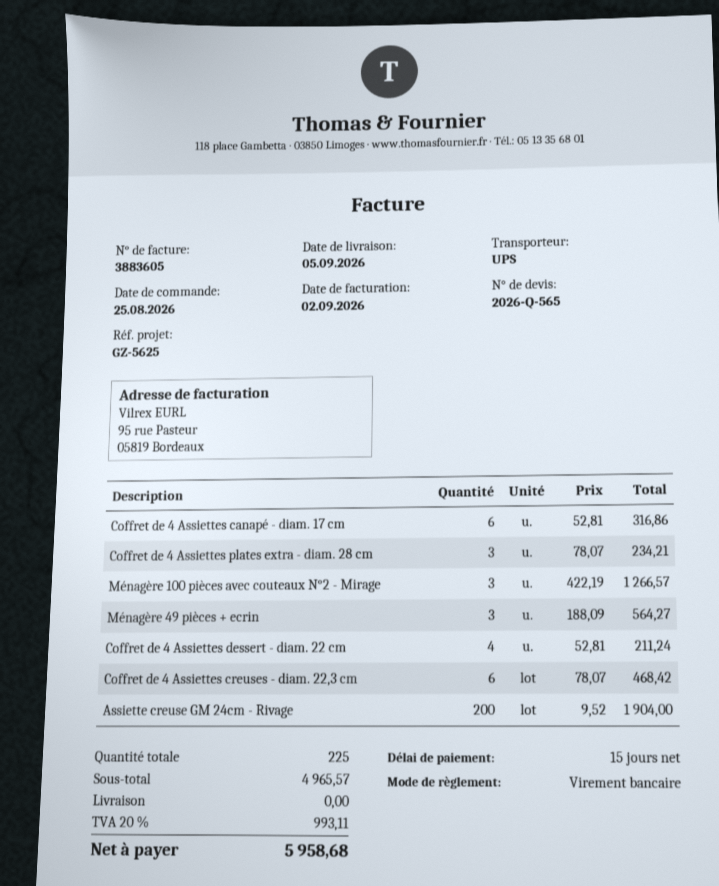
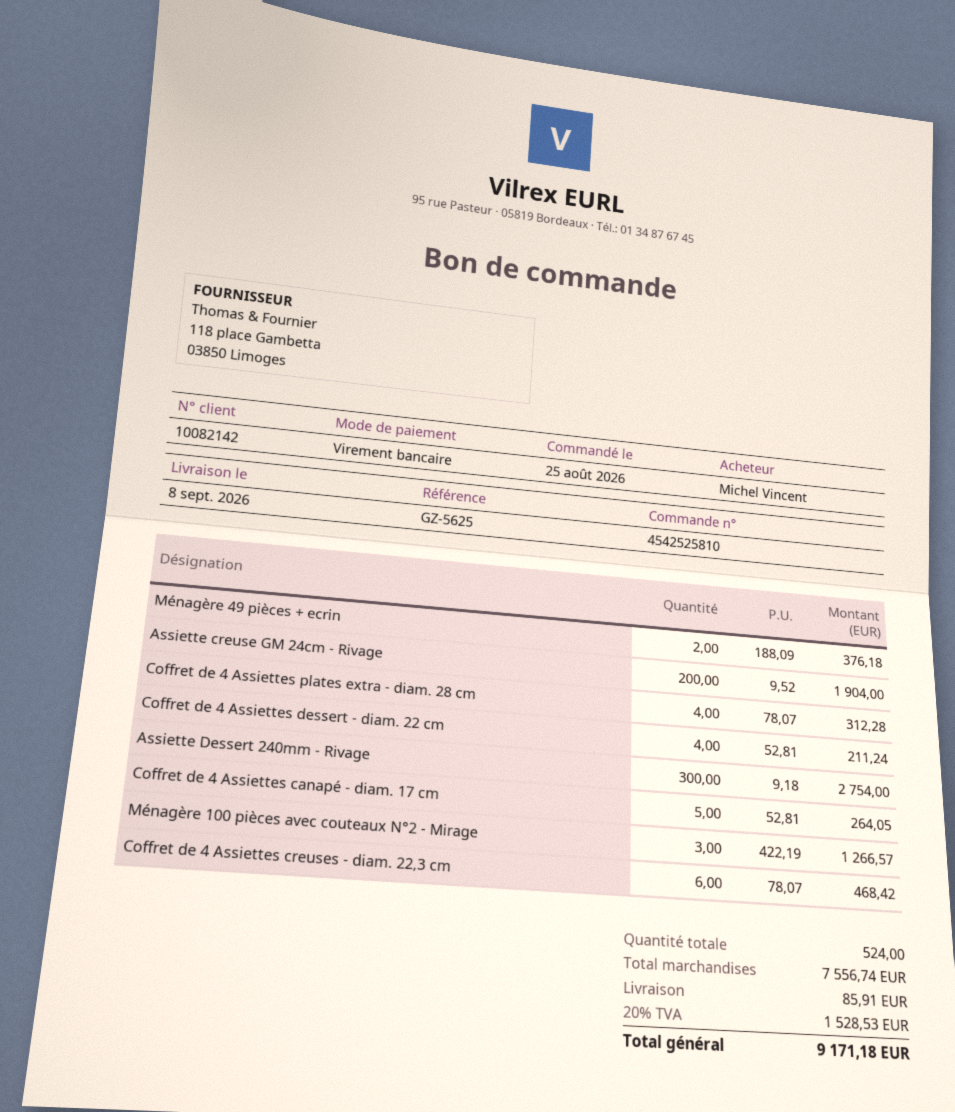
delivery date: 2026-09-05 -> 2026-09-08
Coffret de 4 Assiettes canapé - diam. 17 cm: 6 x 52.81 = 316.86 -> 5 x 52.81 = 264.05
Coffret de 4 Assiettes plates extra - diam. 28 cm: 3 x 78.07 = 234.21 -> 4 x 78.07 = 312.28
Ménagère 49 pièces + ecrin: 3 x 188.09 = 564.27 -> 2 x 188.09 = 376.18
Assiette Dessert 240mm - Rivage: none -> 300 x 9.18 = 2754.00
total quantity: 225 -> 524
subtotal: 4965.57 -> 7556.74
shipping: 0.00 -> 85.91
tax: 20% = 993.11 -> 20% = 1528.53
total: 5958.68 -> 9171.18

